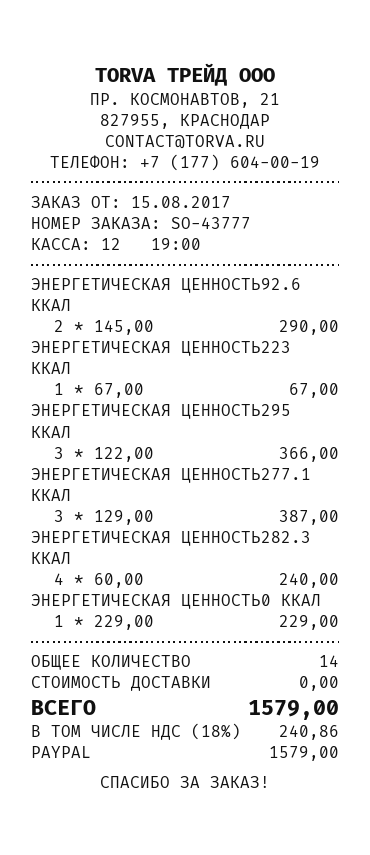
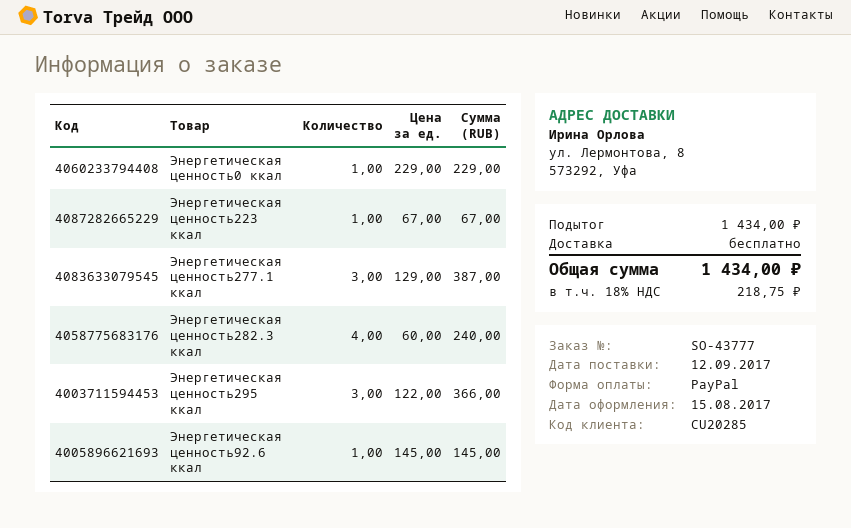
ЭНЕРГЕТИЧЕСКАЯ ЦЕННОСТЬ92.6 ККАЛ: 2 x 145.00 = 290.00 -> 1 x 145.00 = 145.00
tax: 18% = 240.86 -> 18% = 218.75
total: 1579.00 -> 1434.00

